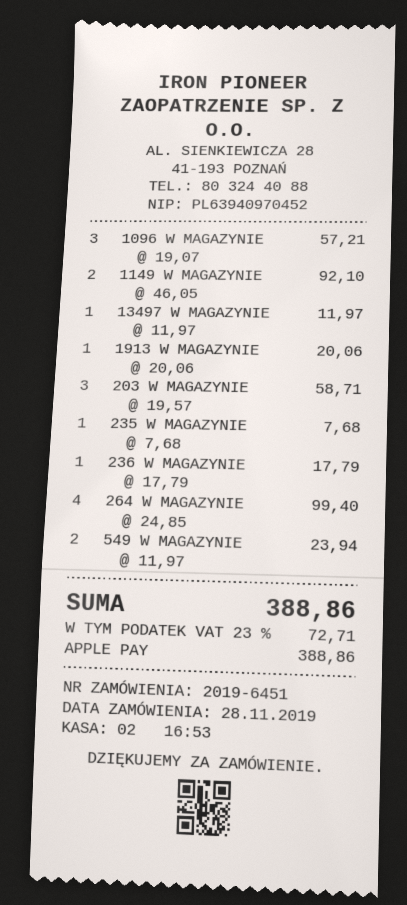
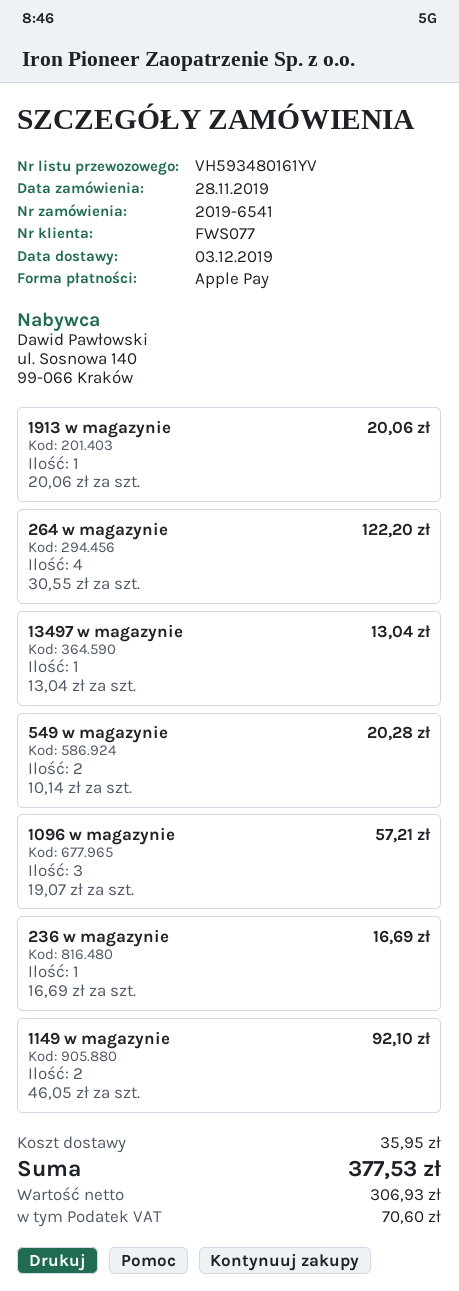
order number: 2019-6451 -> 2019-6541
13497 W MAGAZYNIE: 1 x 11.97 = 11.97 -> 1 x 13.04 = 13.04
203 W MAGAZYNIE: 3 x 19.57 = 58.71 -> none
235 W MAGAZYNIE: 1 x 7.68 = 7.68 -> none
236 W MAGAZYNIE: 1 x 17.79 = 17.79 -> 1 x 16.69 = 16.69
264 W MAGAZYNIE: 4 x 24.85 = 99.40 -> 4 x 30.55 = 122.20
549 W MAGAZYNIE: 2 x 11.97 = 23.94 -> 2 x 10.14 = 20.28
shipping: none -> 35.95
tax: 72.71 -> 70.60
total: 388.86 -> 377.53

